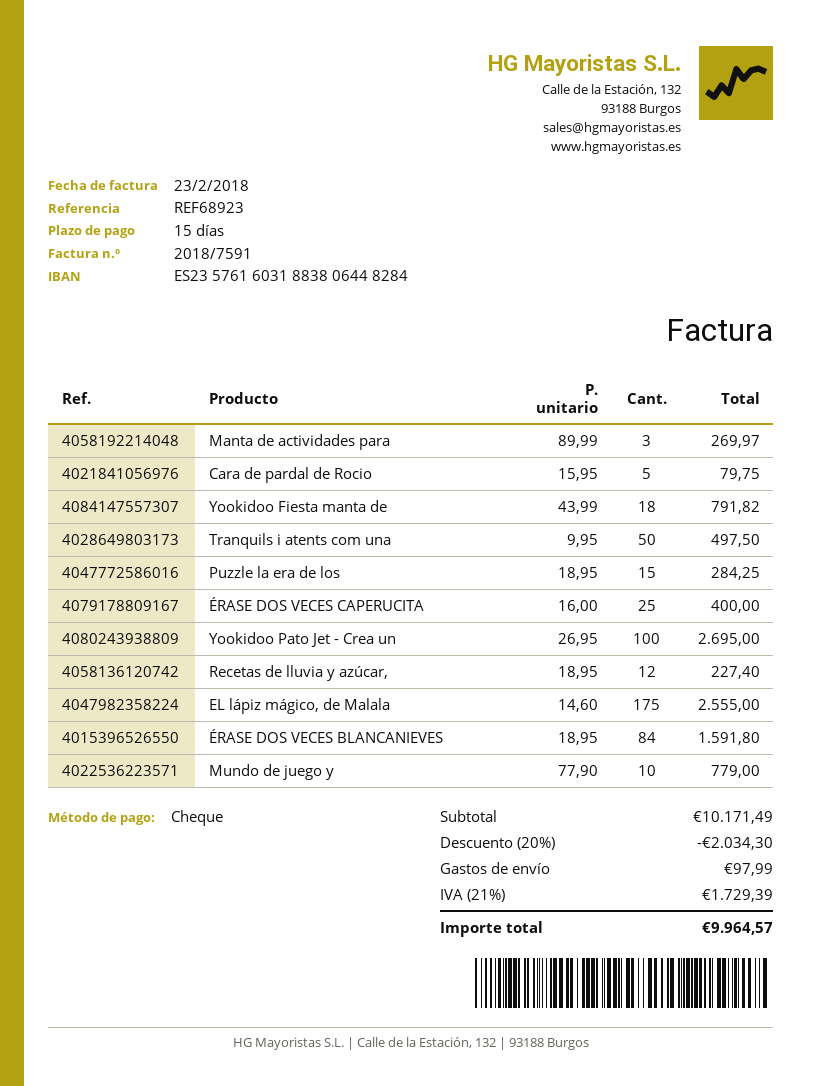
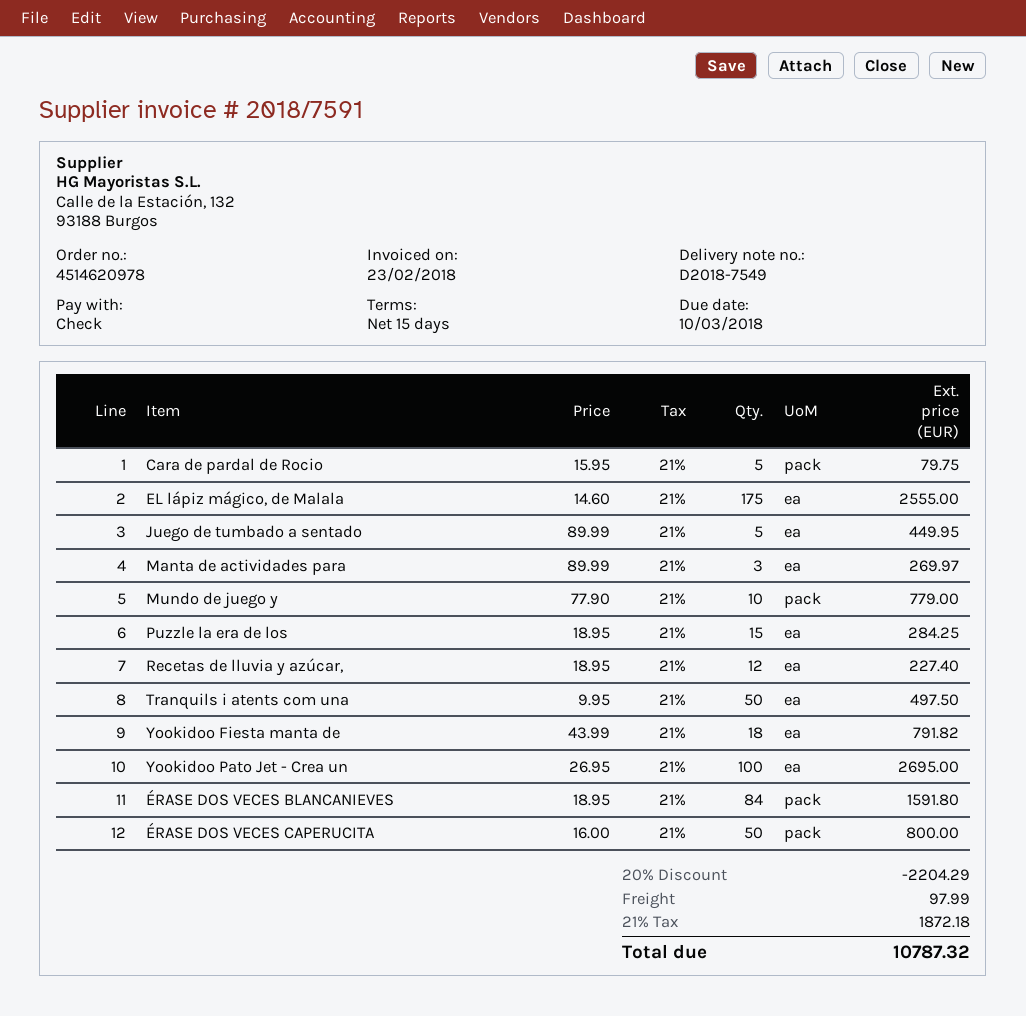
ÉRASE DOS VECES CAPERUCITA: 25 x 16.00 = 400.00 -> 50 x 16.00 = 800.00
Juego de tumbado a sentado: none -> 5 x 89.99 = 449.95
discount: 20% = 2034.30 -> 20% = 2204.29
tax: 21% = 1729.39 -> 21% = 1872.18
total: 9964.57 -> 10787.32

